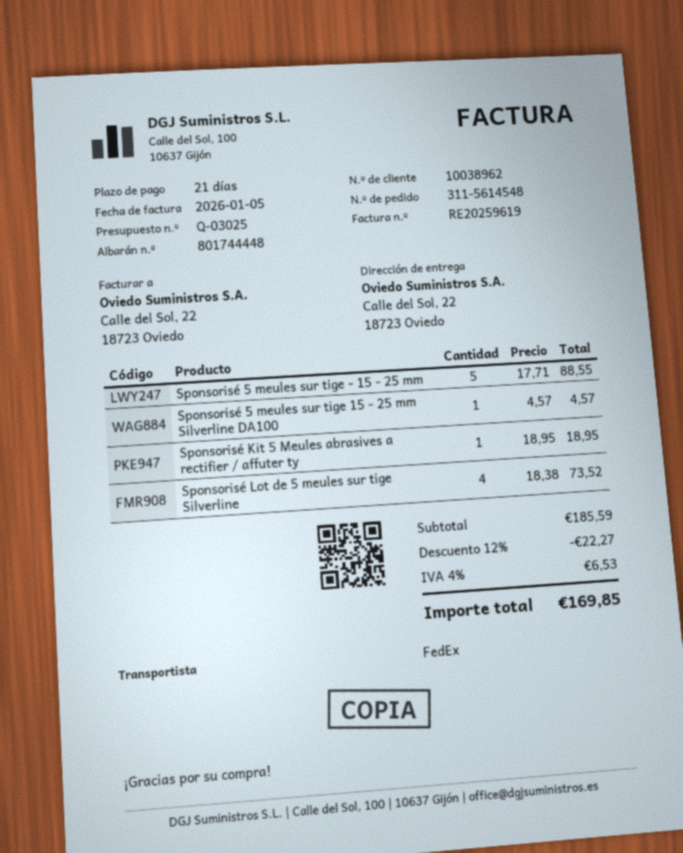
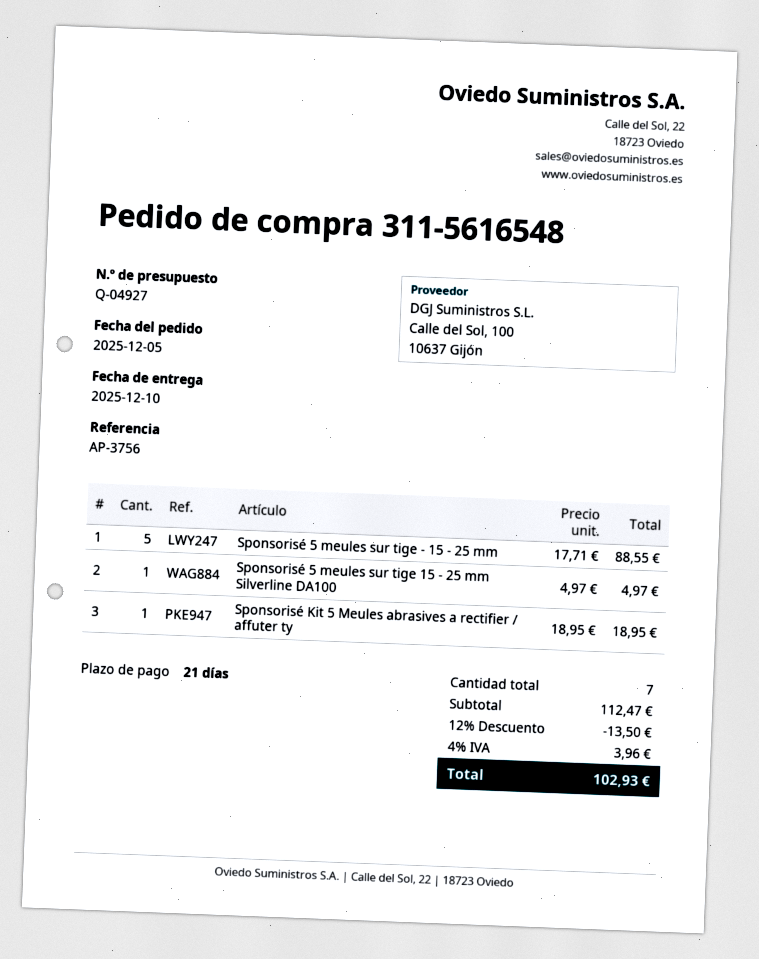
quote number: Q-03025 -> Q-04927
order number: 311-5614548 -> 311-5616548
Sponsorisé 5 meules sur tige 15 - 25 mm Silverline DA100: 1 x 4.57 = 4.57 -> 1 x 4.97 = 4.97
Sponsorisé Lot de 5 meules sur tige Silverline: 4 x 18.38 = 73.52 -> none
subtotal: 185.59 -> 112.47
discount: 12% = 22.27 -> 12% = 13.50
tax: 4% = 6.53 -> 4% = 3.96
total: 169.85 -> 102.93

